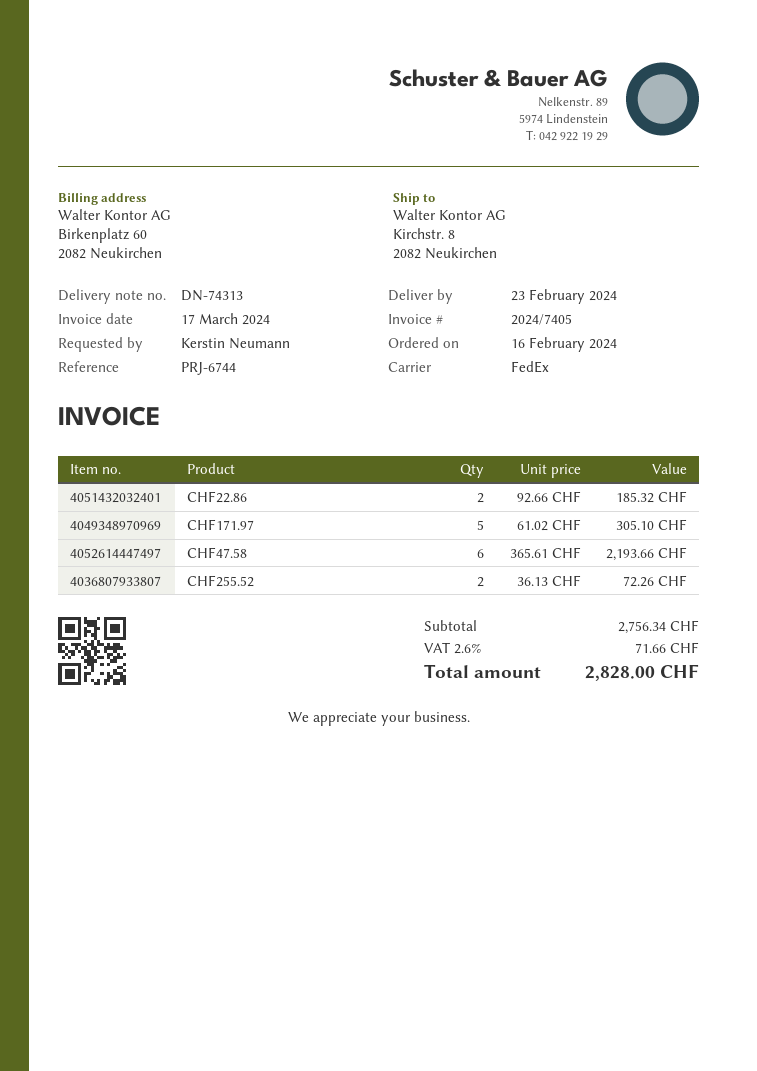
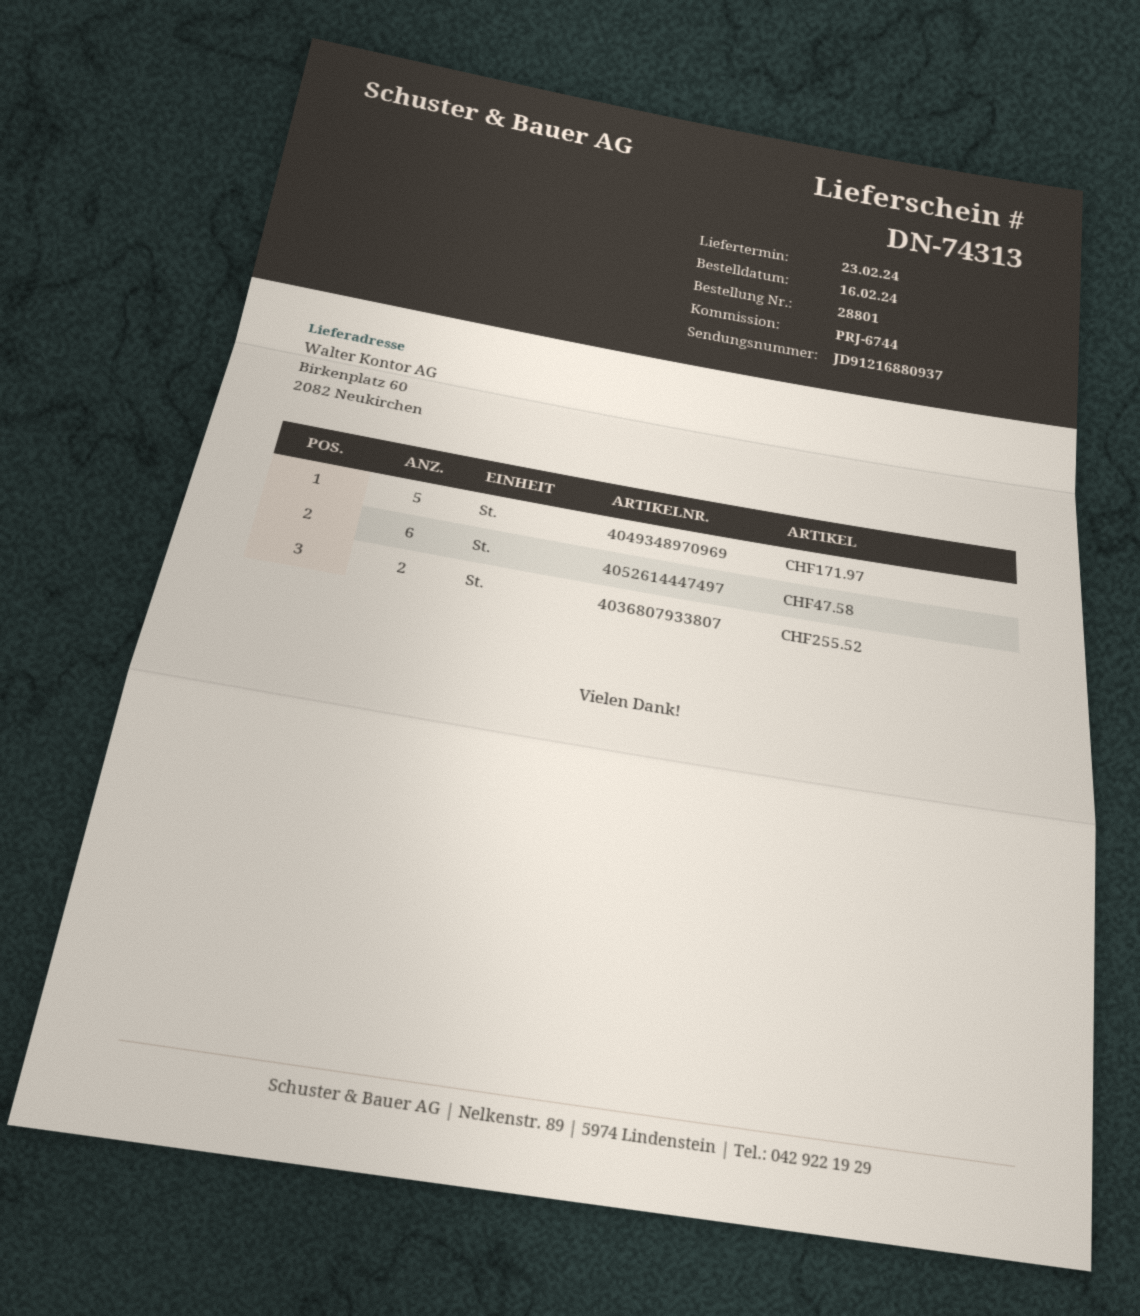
ship to: Kirchstr. 8, 2082 Neukirchen -> Birkenplatz 60, 2082 Neukirchen
CHF22.86: 2 -> none

